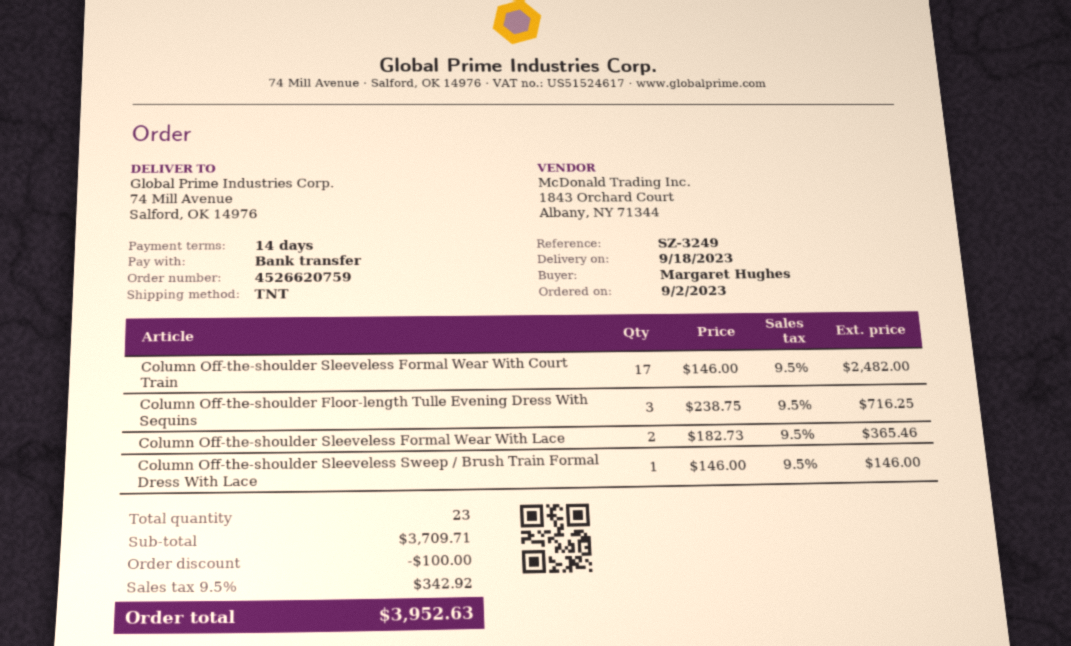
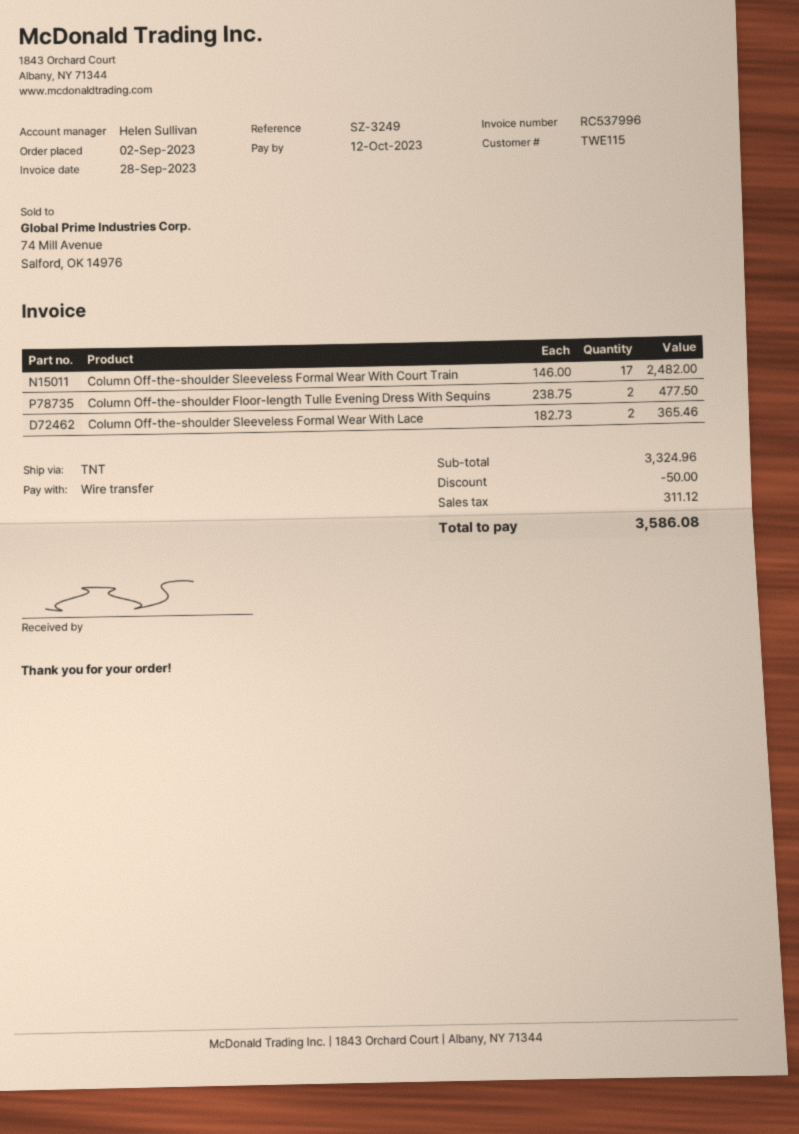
Column Off-the-shoulder Floor-length Tulle Evening Dress With Sequins: 3 x 238.75 = 716.25 -> 2 x 238.75 = 477.50
Column Off-the-shoulder Sleeveless Sweep / Brush Train Formal Dress With Lace: 1 x 146.00 = 146.00 -> none
subtotal: 3709.71 -> 3324.96
discount: 100.00 -> 50.00
tax: 342.92 -> 311.12
total: 3952.63 -> 3586.08

